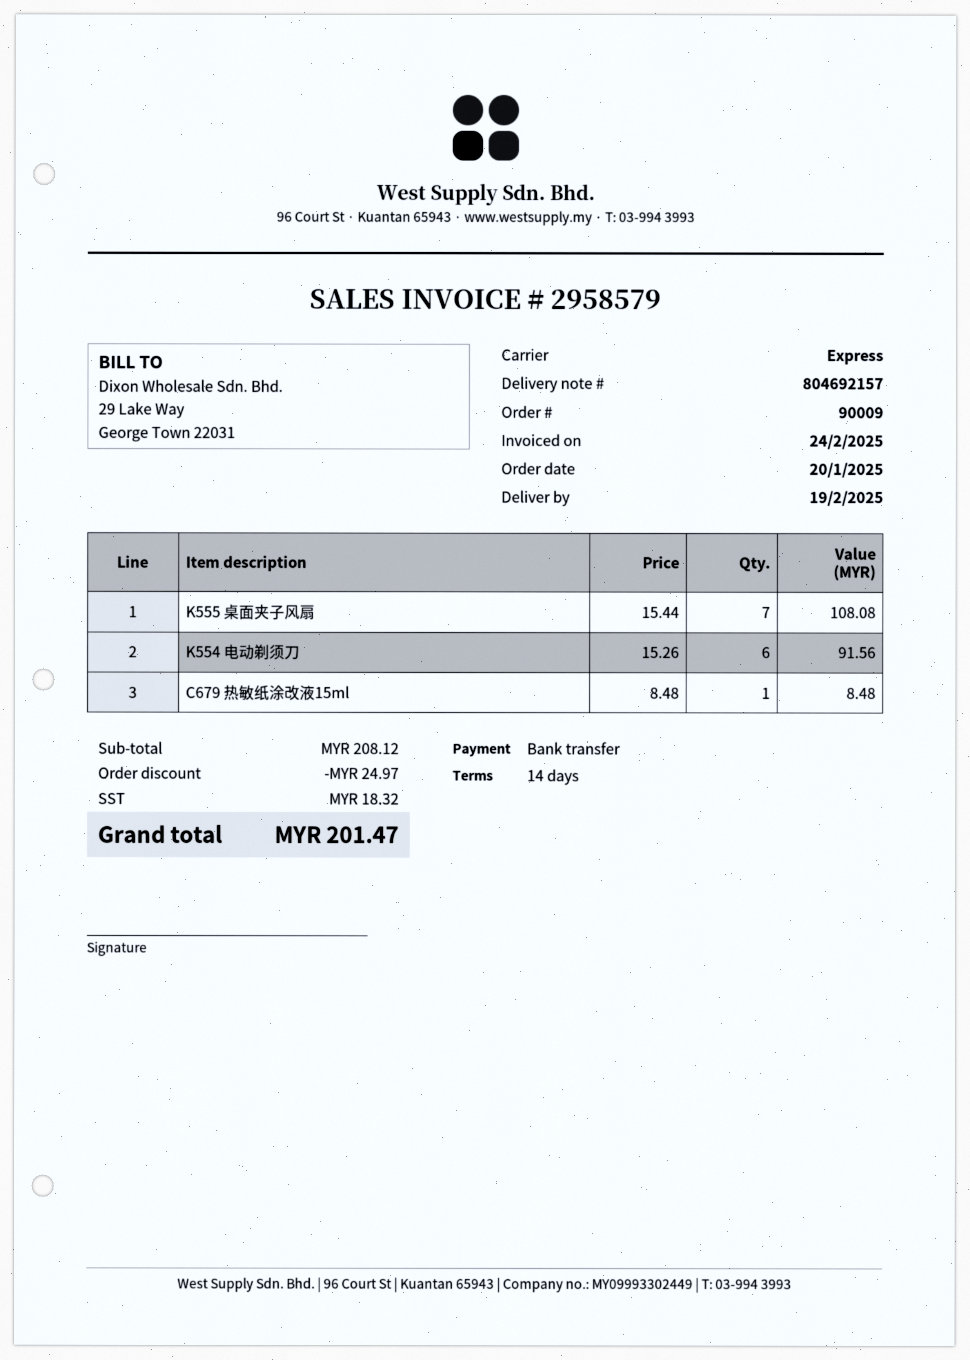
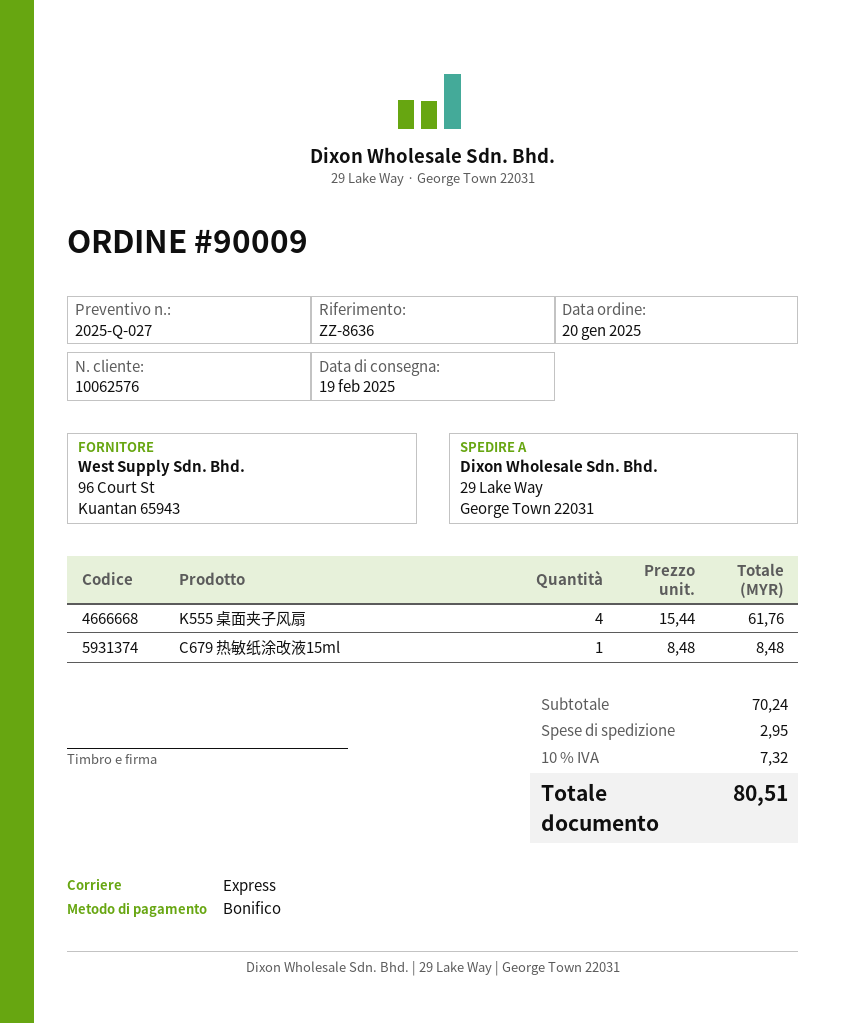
K555 桌面夹子风扇: 7 x 15.44 = 108.08 -> 4 x 15.44 = 61.76
K554 电动剃须刀: 6 x 15.26 = 91.56 -> none
subtotal: 208.12 -> 70.24
discount: 24.97 -> none
shipping: none -> 2.95
tax: 18.32 -> 7.32
total: 201.47 -> 80.51

